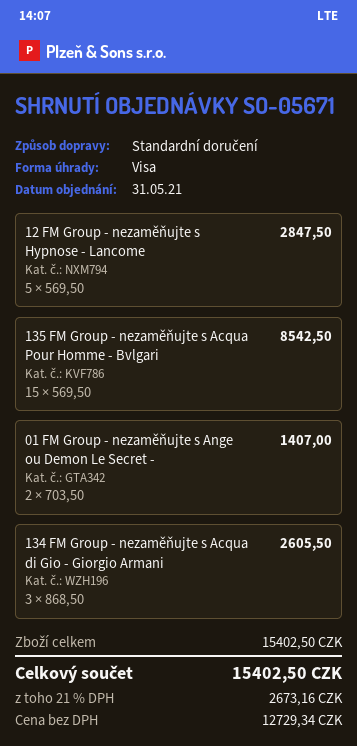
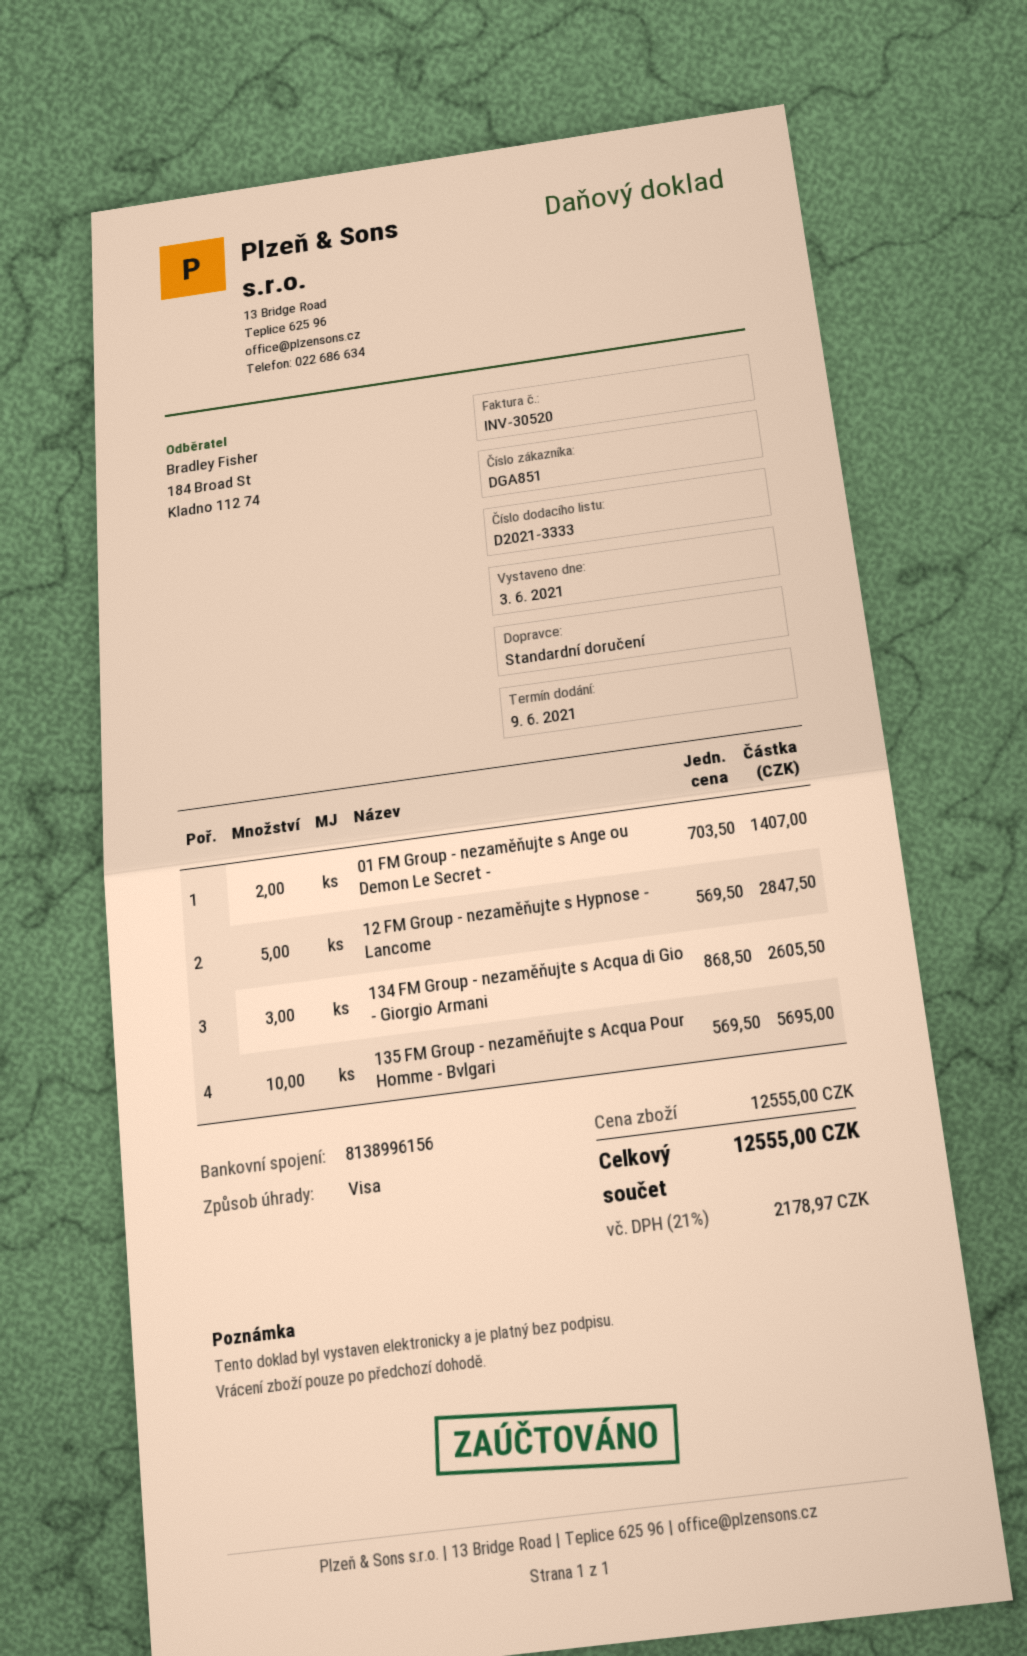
135 FM Group - nezaměňujte s Acqua Pour Homme - Bvlgari: 15 x 569.50 = 8542.50 -> 10 x 569.50 = 5695.00
subtotal: 15402.50 -> 12555.00
tax: 21% = 2673.16 -> 21% = 2178.97
total: 15402.50 -> 12555.00

